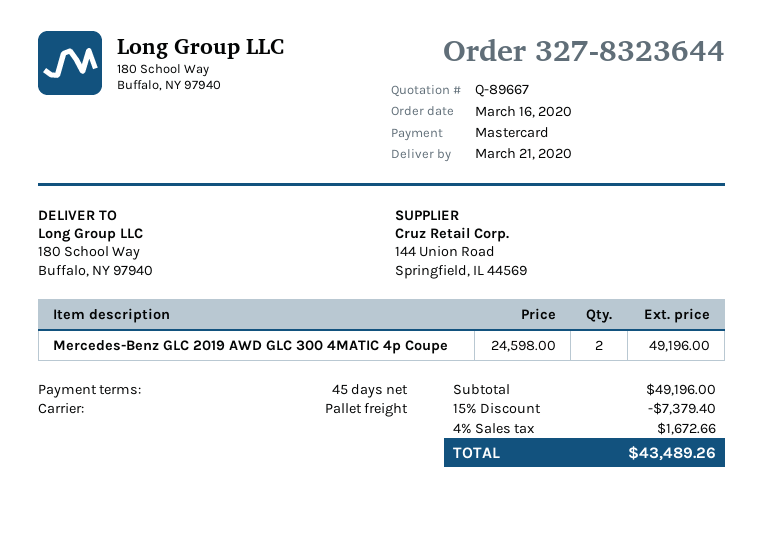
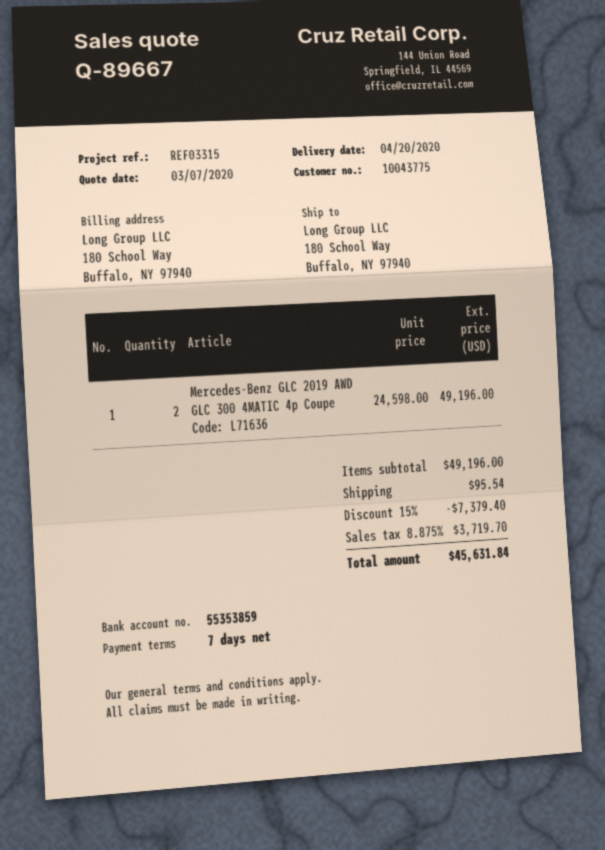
delivery date: 2020-03-21 -> 2020-04-20
payment terms: 45 days -> 7 days
shipping: none -> 95.54
tax: 4% = 1672.66 -> 8.875% = 3719.70
total: 43489.26 -> 45631.84

